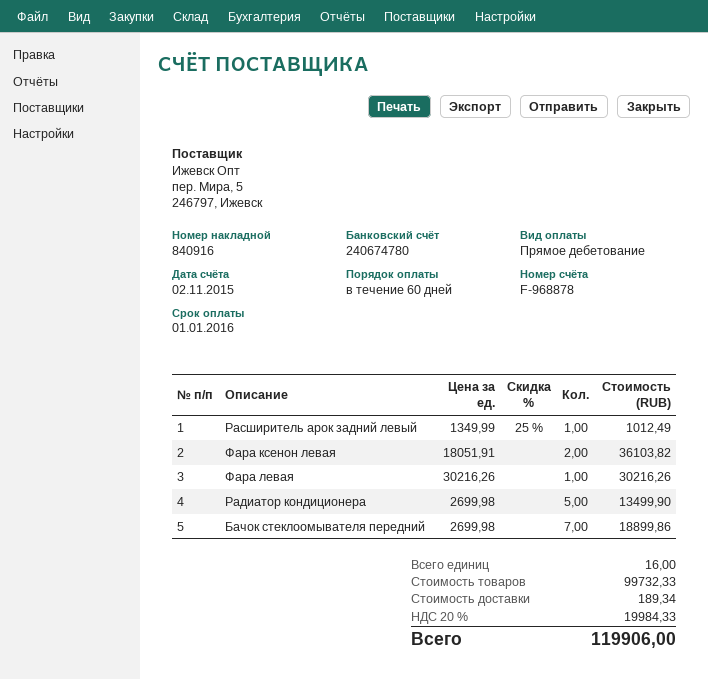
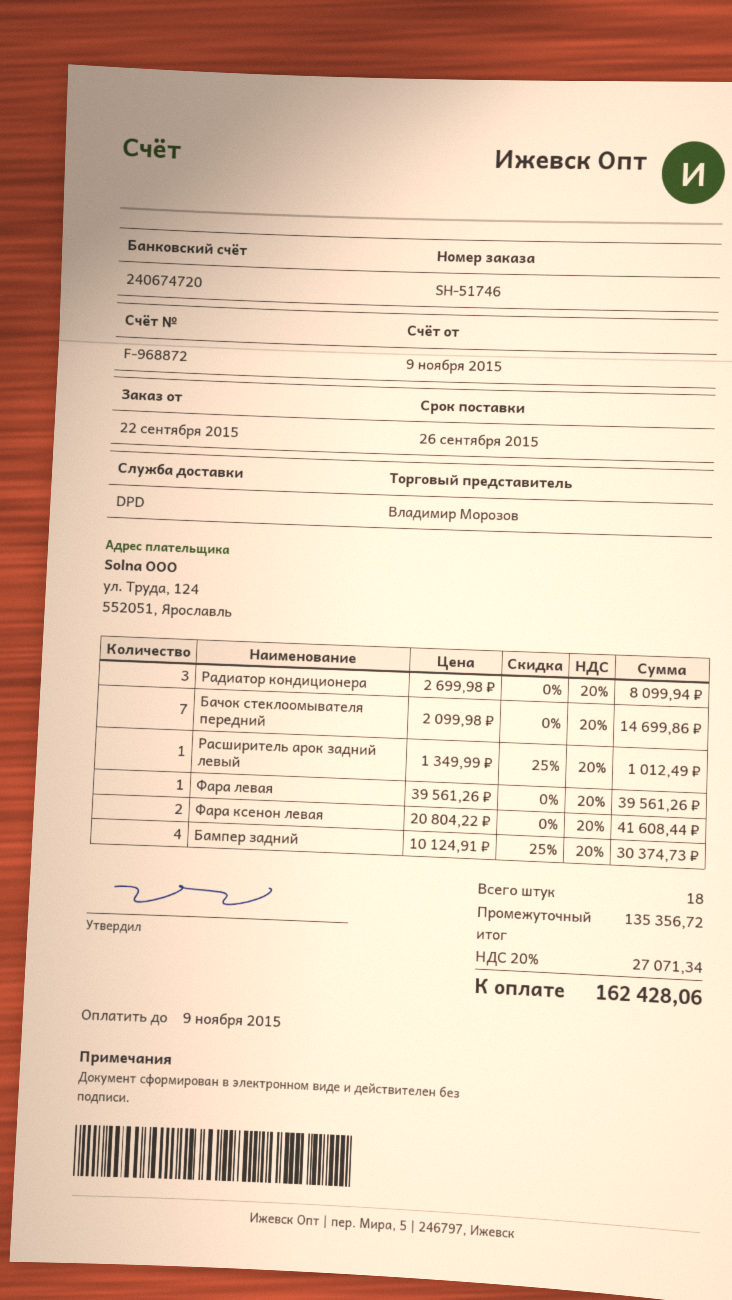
invoice number: F-968878 -> F-968872
invoice date: 2015-11-02 -> 2015-11-09
due date: 2016-01-01 -> 2015-11-09
bank account: 240674780 -> 240674720
Фара ксенон левая: 2 x 18051.91 = 36103.82 -> 2 x 20804.22 = 41608.44
Фара левая: 1 x 30216.26 = 30216.26 -> 1 x 39561.26 = 39561.26
Радиатор кондиционера: 5 x 2699.98 = 13499.90 -> 3 x 2699.98 = 8099.94
Бачок стеклоомывателя передний: 7 x 2699.98 = 18899.86 -> 7 x 2099.98 = 14699.86
Бампер задний: none -> 4 x 10124.91 - 25% = 30374.73
total quantity: 16 -> 18
subtotal: 99732.33 -> 135356.72
shipping: 189.34 -> none
tax: 20% = 19984.33 -> 20% = 27071.34
total: 119906.00 -> 162428.06

